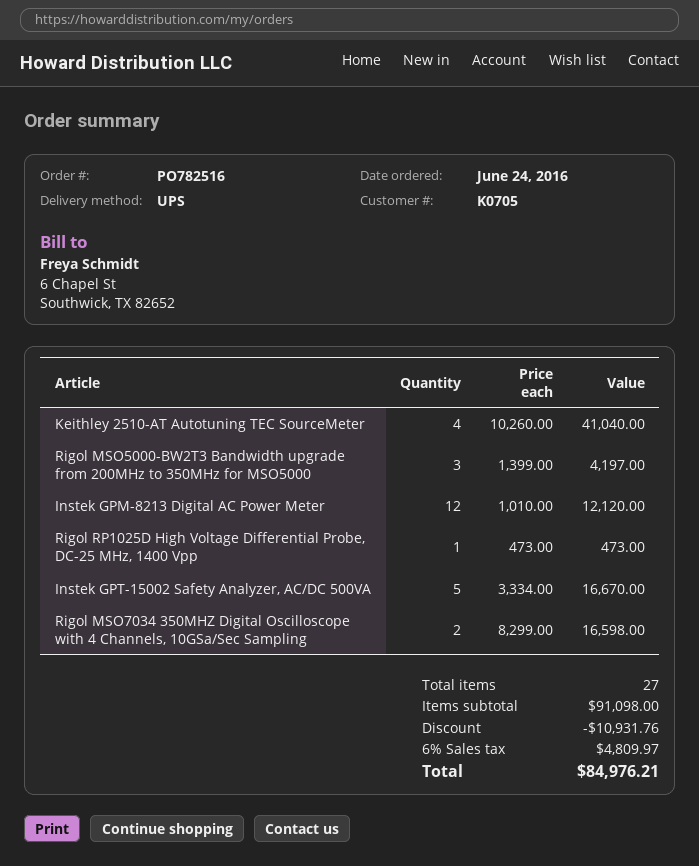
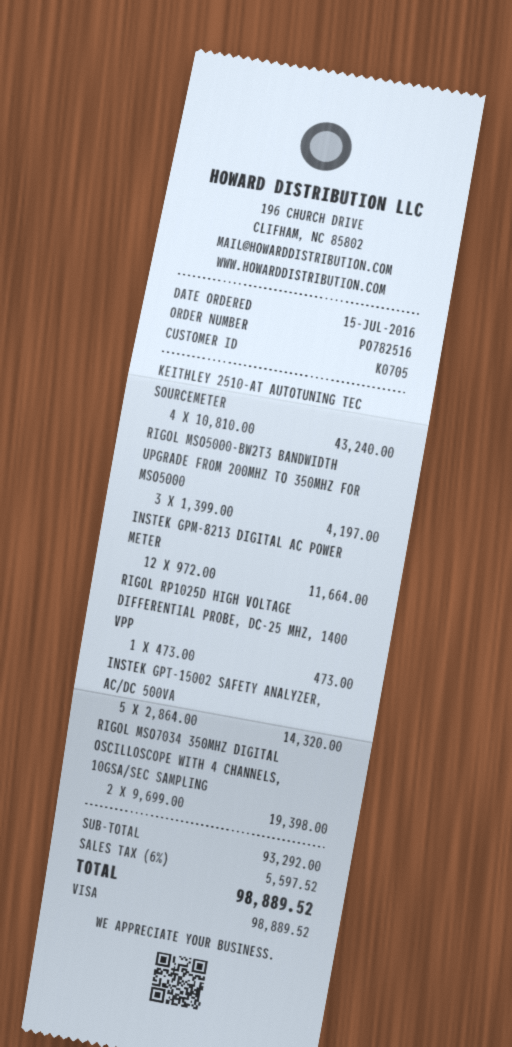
order date: 2016-06-24 -> 2016-07-15
Keithley 2510-AT Autotuning TEC SourceMeter: 4 x 10260.00 = 41040.00 -> 4 x 10810.00 = 43240.00
Instek GPM-8213 Digital AC Power Meter: 12 x 1010.00 = 12120.00 -> 12 x 972.00 = 11664.00
Instek GPT-15002 Safety Analyzer, AC/DC 500VA: 5 x 3334.00 = 16670.00 -> 5 x 2864.00 = 14320.00
Rigol MSO7034 350MHZ Digital Oscilloscope with 4 Channels, 10GSa/Sec Sampling: 2 x 8299.00 = 16598.00 -> 2 x 9699.00 = 19398.00
subtotal: 91098.00 -> 93292.00
discount: 10931.76 -> none
tax: 6% = 4809.97 -> 6% = 5597.52
total: 84976.21 -> 98889.52

